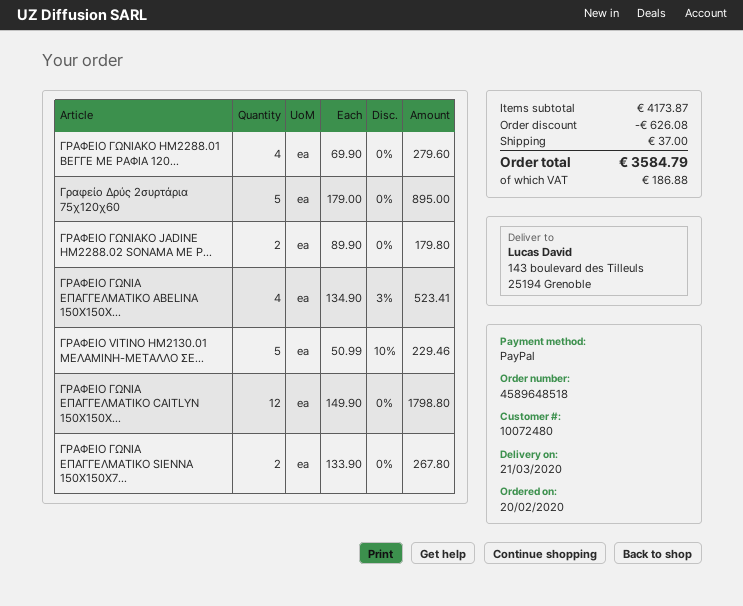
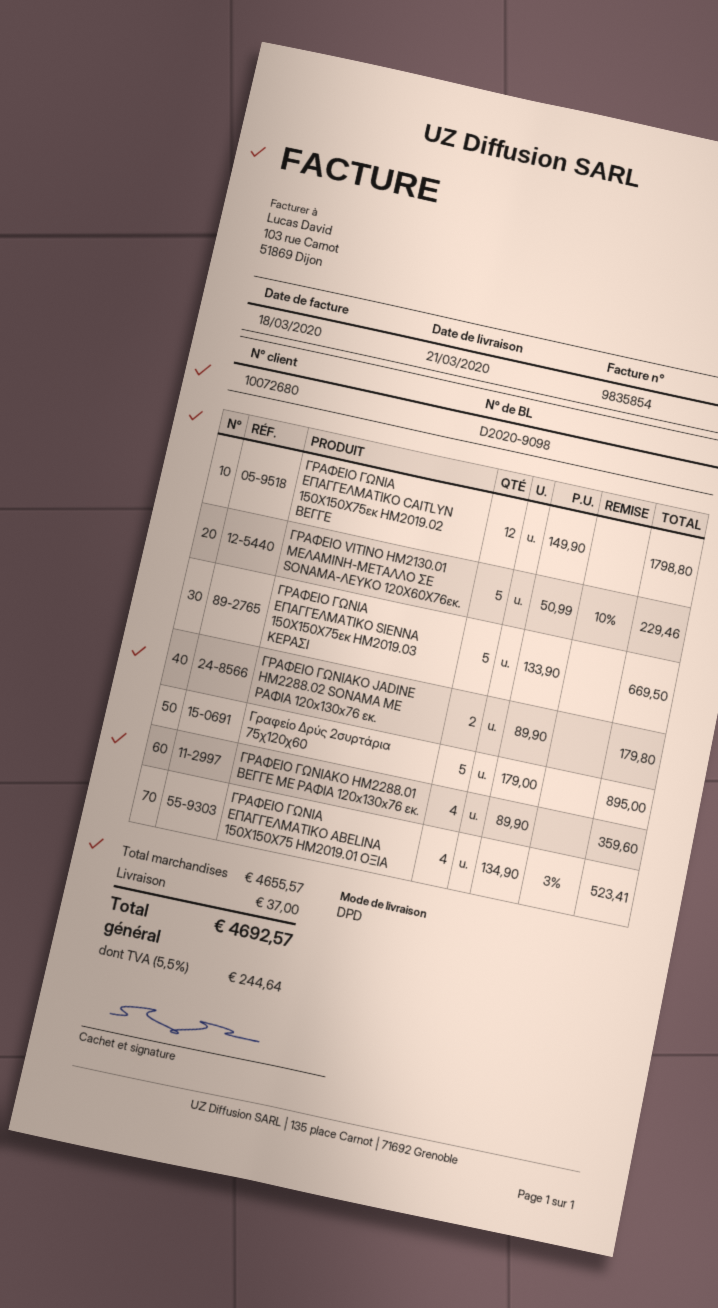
customer number: 10072480 -> 10072680
ΓΡΑΦΕΙΟ ΓΩΝΙΑΚΟ HM2288.01 ΒΕΓΓΕ ΜΕ ΡΑΦΙΑ 120...: 4 x 69.90 = 279.60 -> 4 x 89.90 = 359.60
ΓΡΑΦΕΙΟ ΓΩΝΙΑ ΕΠΑΓΓΕΛΜΑΤΙΚΟ SIENNA 150Χ150Χ7...: 2 x 133.90 = 267.80 -> 5 x 133.90 = 669.50
subtotal: 4173.87 -> 4655.57
discount: 626.08 -> none
tax: 186.88 -> 244.64
total: 3584.79 -> 4692.57

